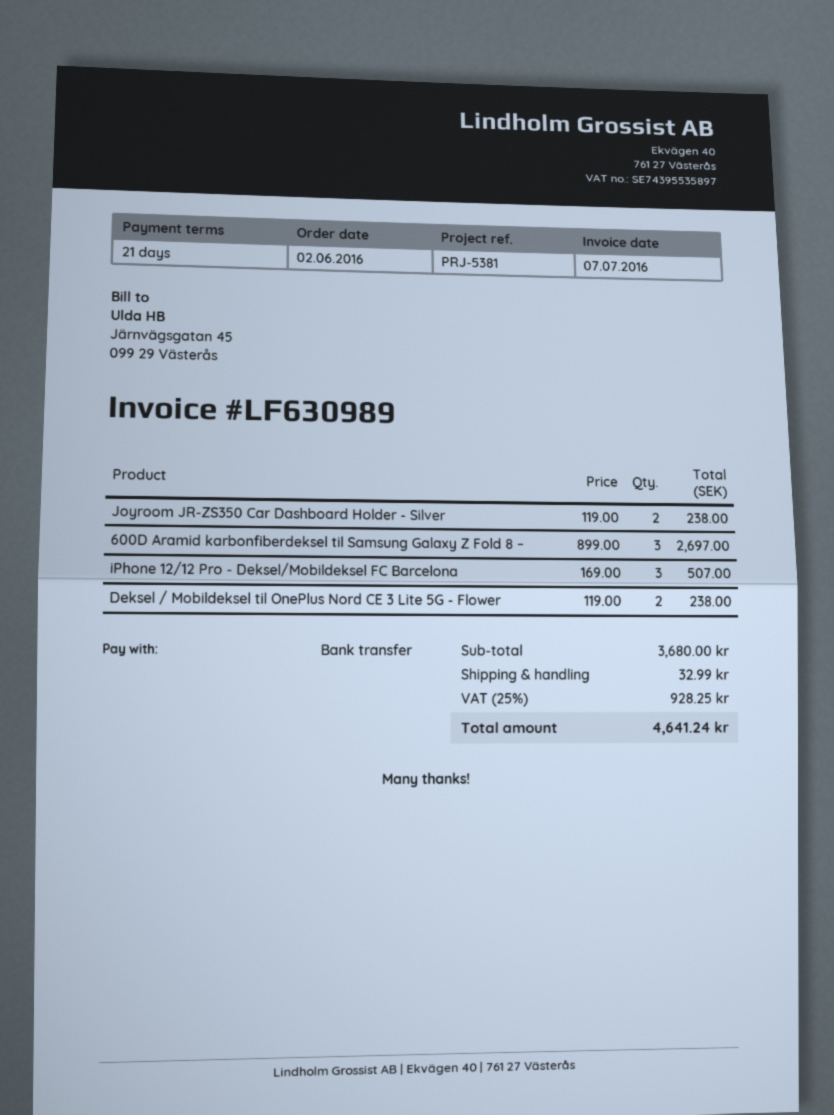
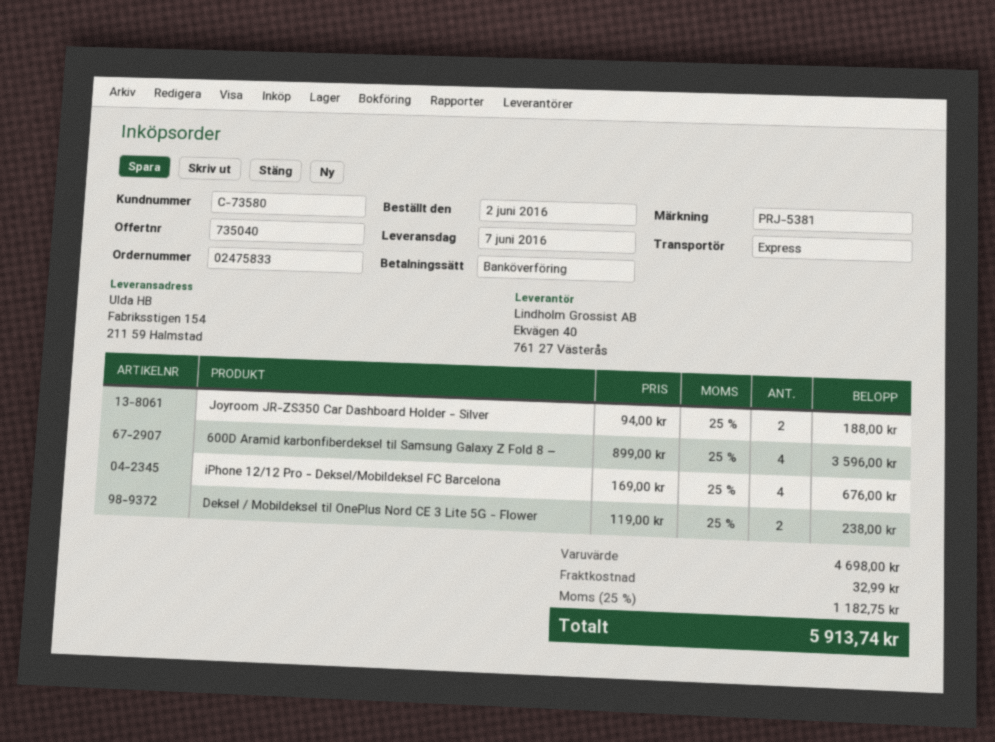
Joyroom JR-ZS350 Car Dashboard Holder - Silver: 2 x 119.00 = 238.00 -> 2 x 94.00 = 188.00
600D Aramid karbonfiberdeksel til Samsung Galaxy Z Fold 8 –: 3 x 899.00 = 2697.00 -> 4 x 899.00 = 3596.00
iPhone 12/12 Pro - Deksel/Mobildeksel FC Barcelona: 3 x 169.00 = 507.00 -> 4 x 169.00 = 676.00
subtotal: 3680.00 -> 4698.00
tax: 25% = 928.25 -> 25% = 1182.75
total: 4641.24 -> 5913.74

